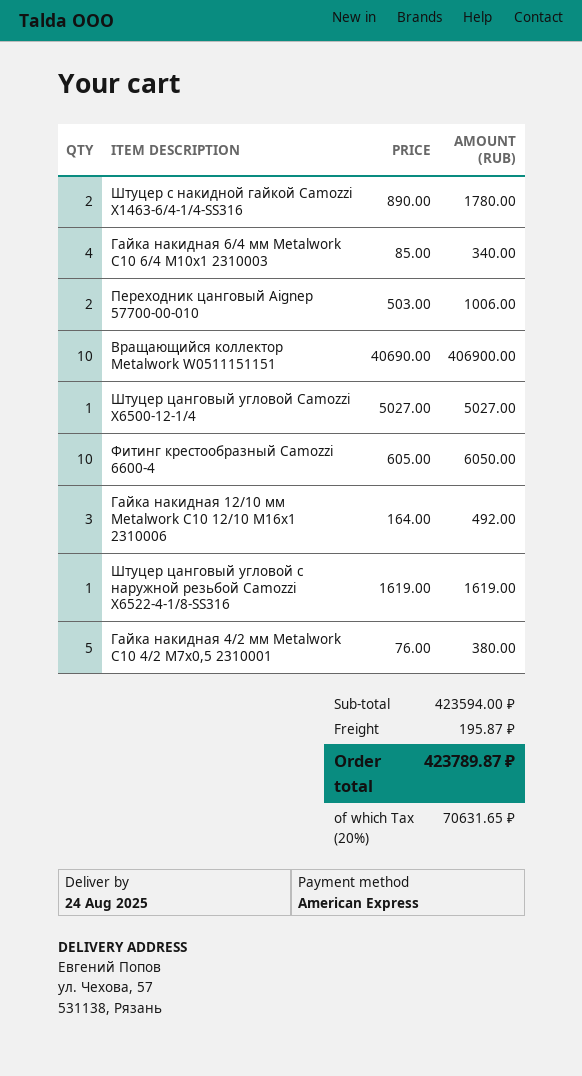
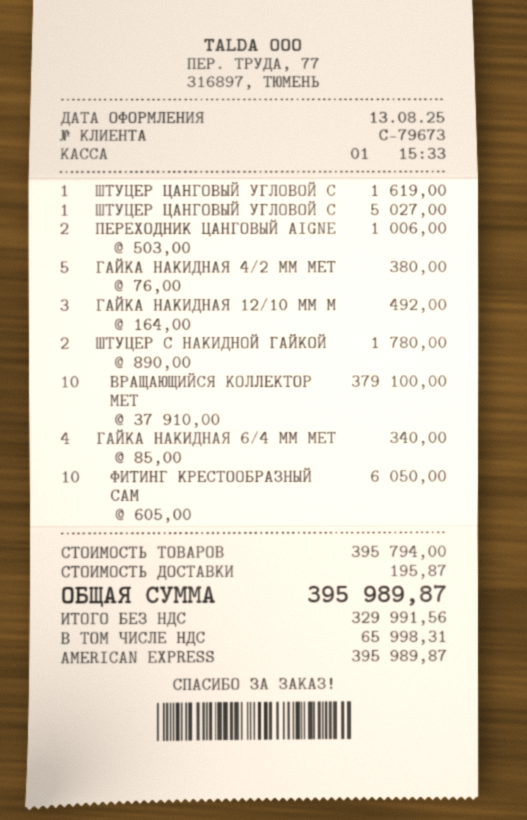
Вращающийся коллектор Metalwork W0511151151: 10 x 40690.00 = 406900.00 -> 10 x 37910.00 = 379100.00
subtotal: 423594.00 -> 395794.00
tax: 70631.65 -> 65998.31
total: 423789.87 -> 395989.87

